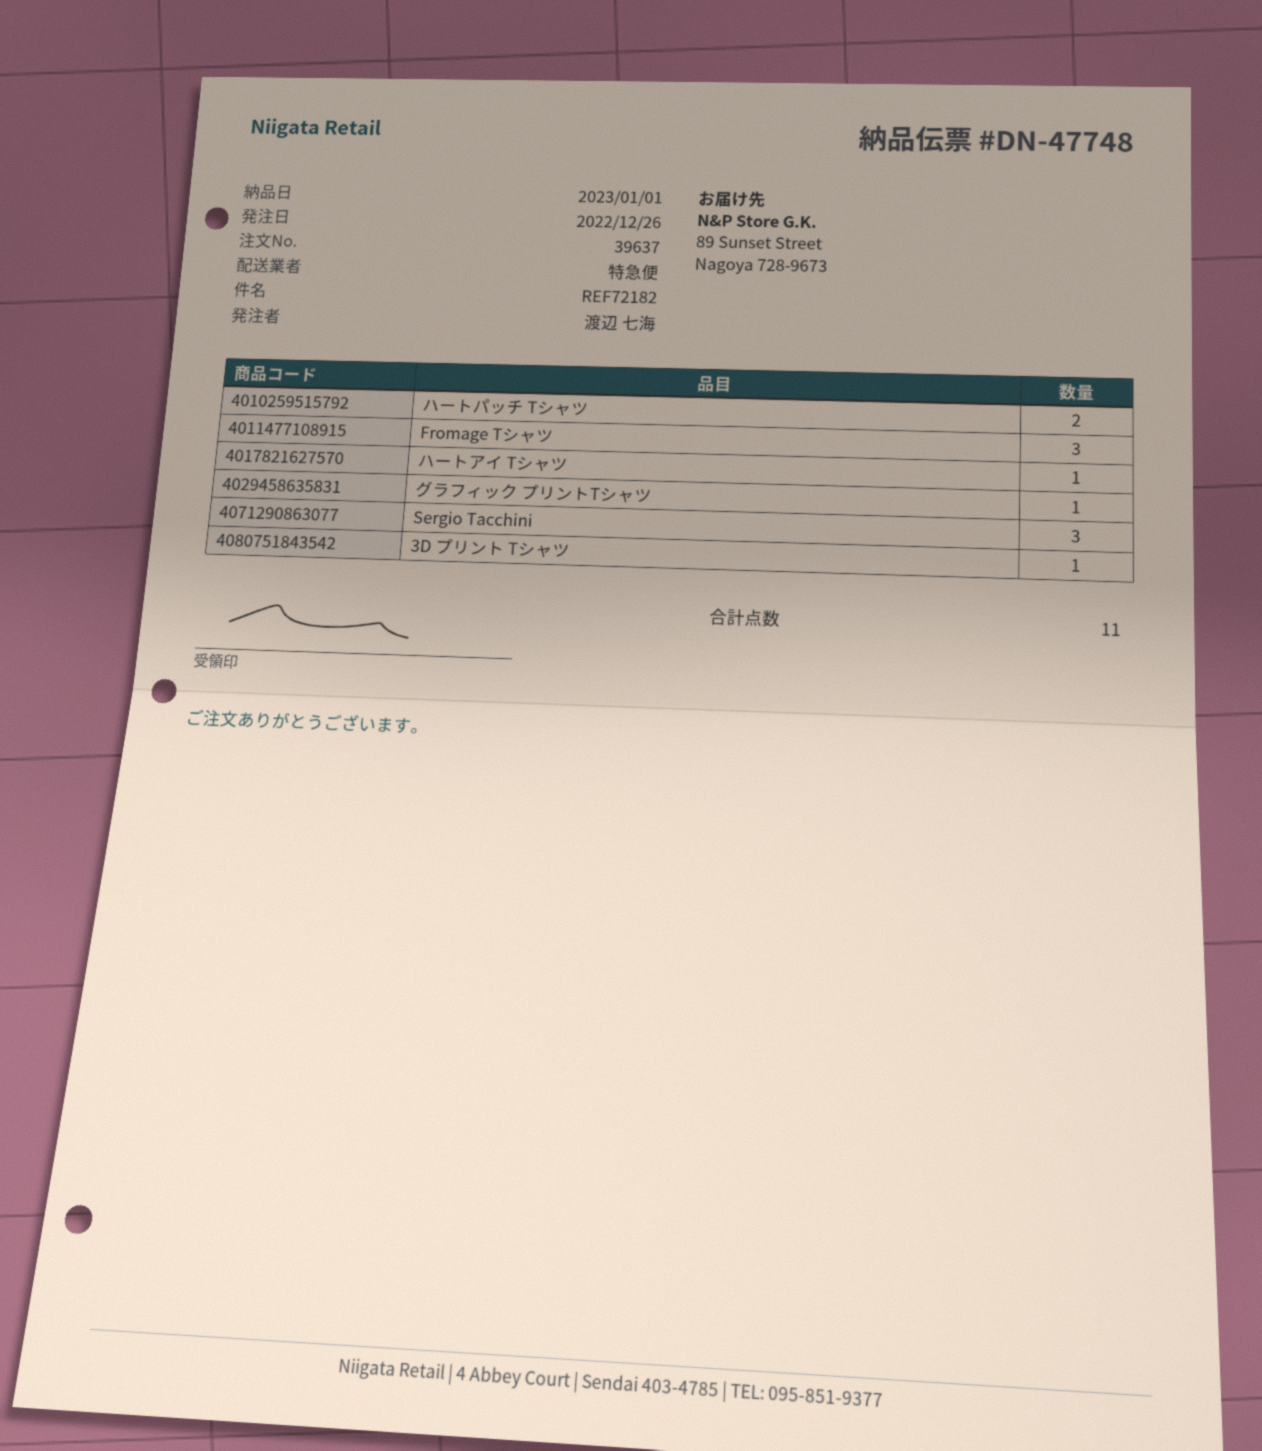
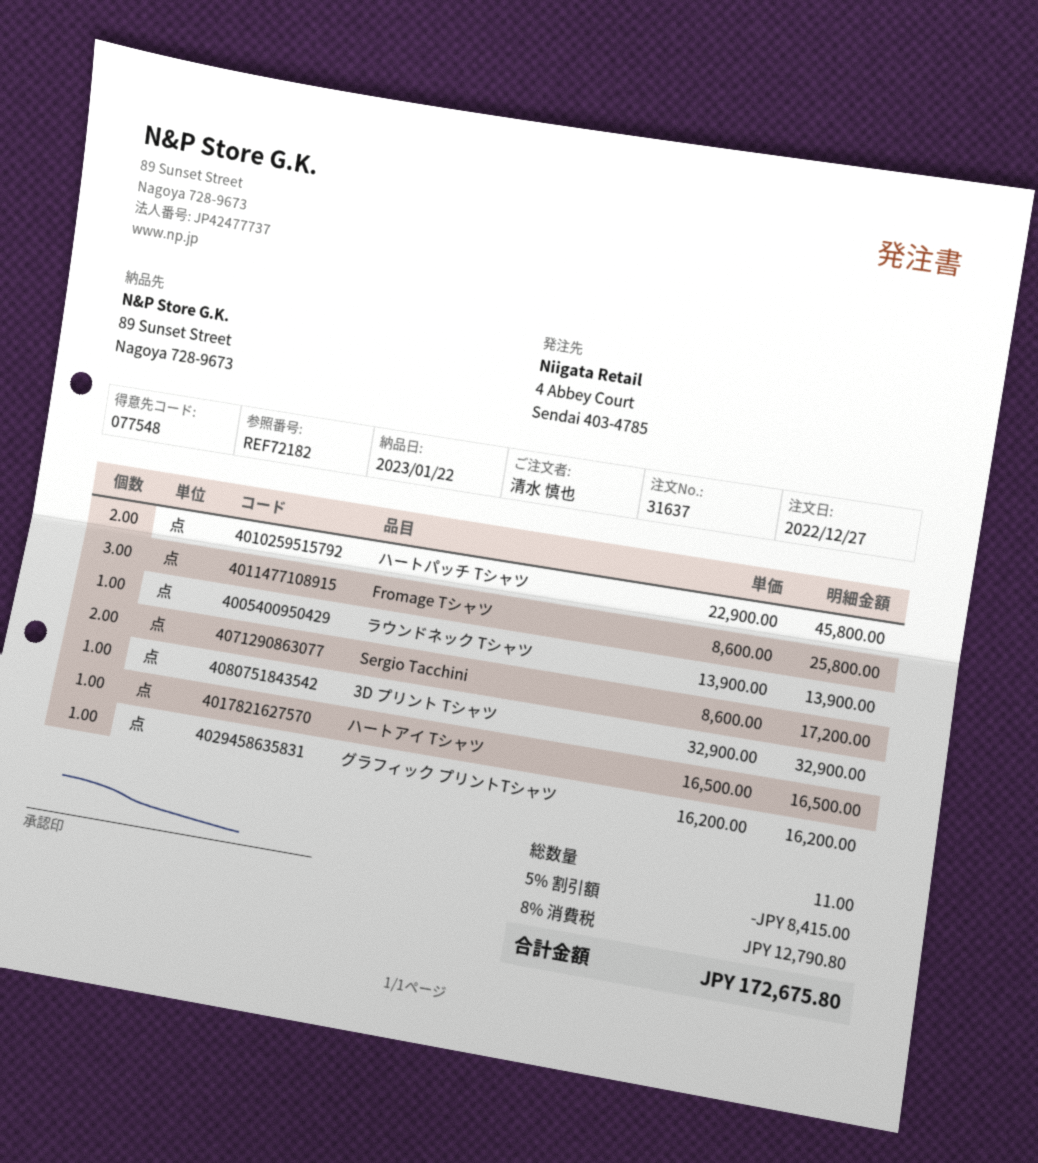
order number: 39637 -> 31637
order date: 2022-12-26 -> 2022-12-27
delivery date: 2023-01-01 -> 2023-01-22
ordered by: 渡辺 七海 -> 清水 慎也
Sergio Tacchini: 3 -> 2
ラウンドネック Tシャツ: none -> 1

